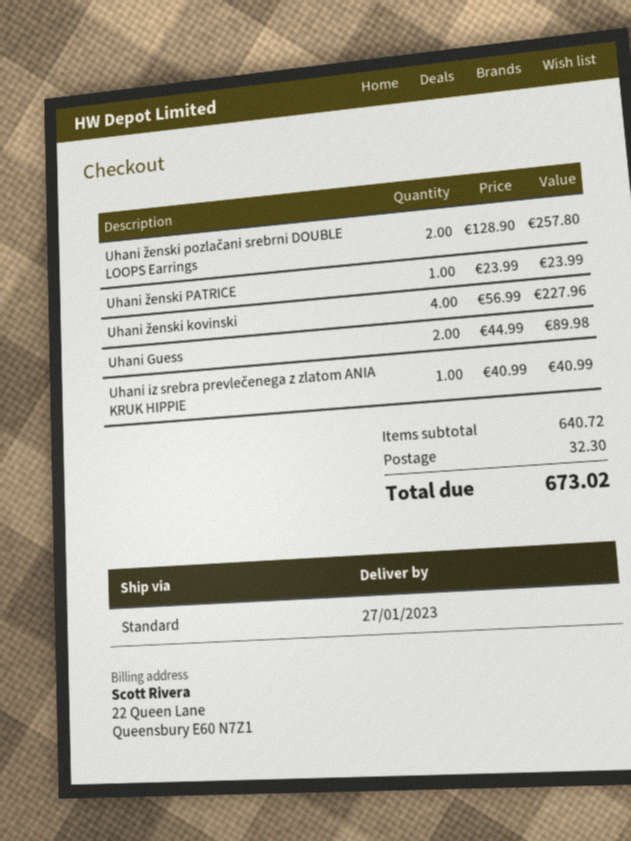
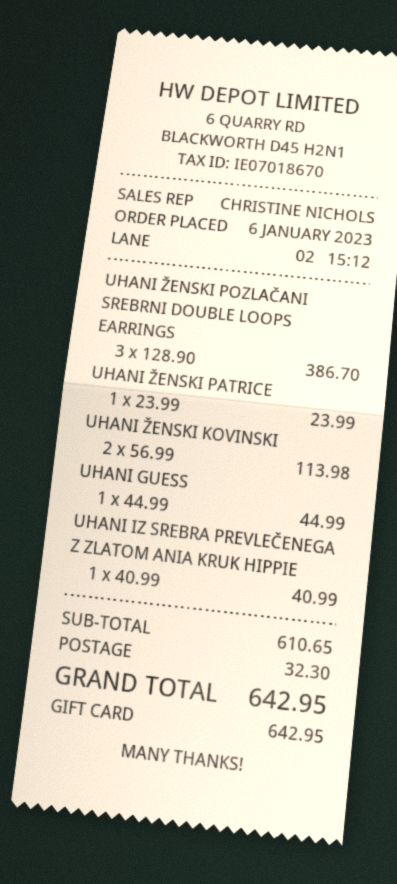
Uhani ženski pozlačani srebrni DOUBLE LOOPS Earrings: 2 x 128.90 = 257.80 -> 3 x 128.90 = 386.70
Uhani ženski kovinski: 4 x 56.99 = 227.96 -> 2 x 56.99 = 113.98
Uhani Guess: 2 x 44.99 = 89.98 -> 1 x 44.99 = 44.99
subtotal: 640.72 -> 610.65
total: 673.02 -> 642.95

